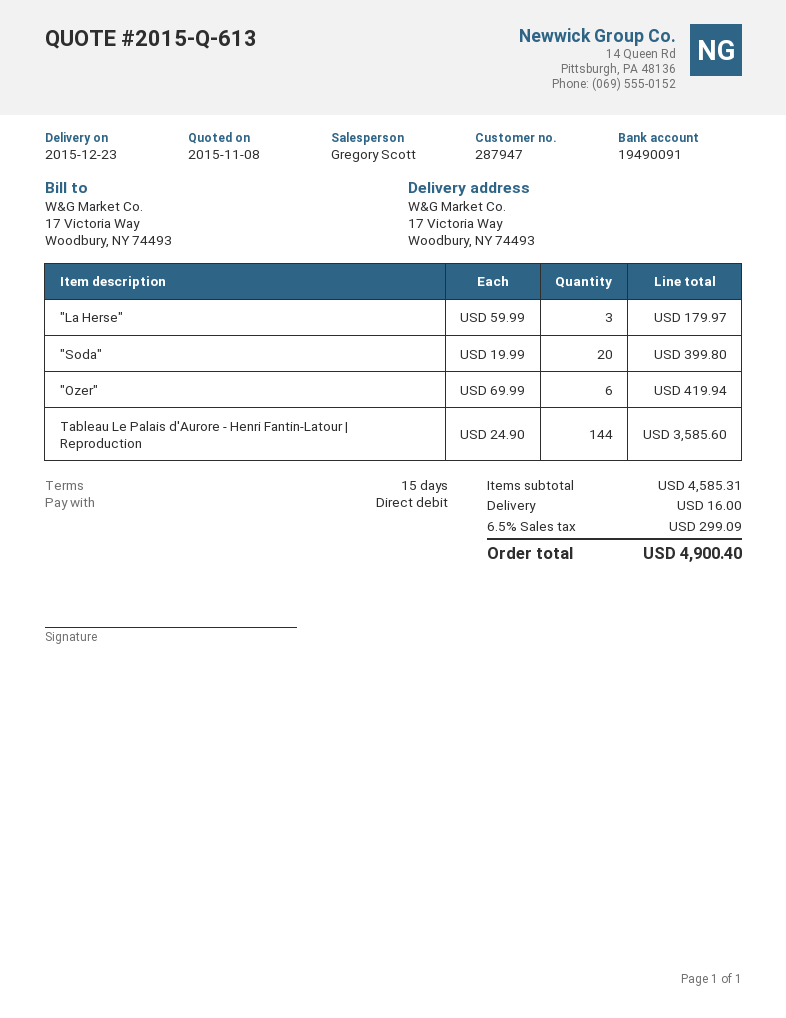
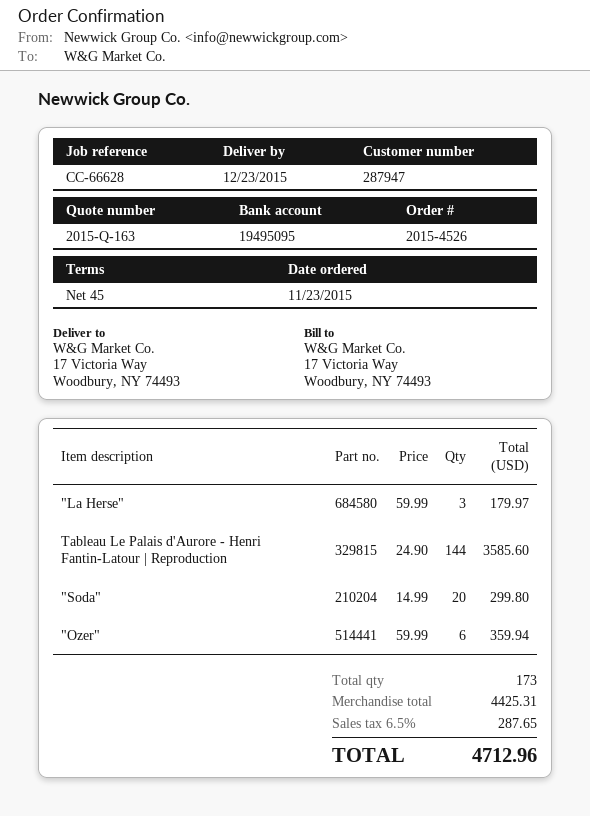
quote number: 2015-Q-613 -> 2015-Q-163
payment terms: 15 days -> 45 days
bank account: 19490091 -> 19495095
"Soda": 20 x 19.99 = 399.80 -> 20 x 14.99 = 299.80
"Ozer": 6 x 69.99 = 419.94 -> 6 x 59.99 = 359.94
subtotal: 4585.31 -> 4425.31
shipping: 16.00 -> none
tax: 6.5% = 299.09 -> 6.5% = 287.65
total: 4900.40 -> 4712.96

